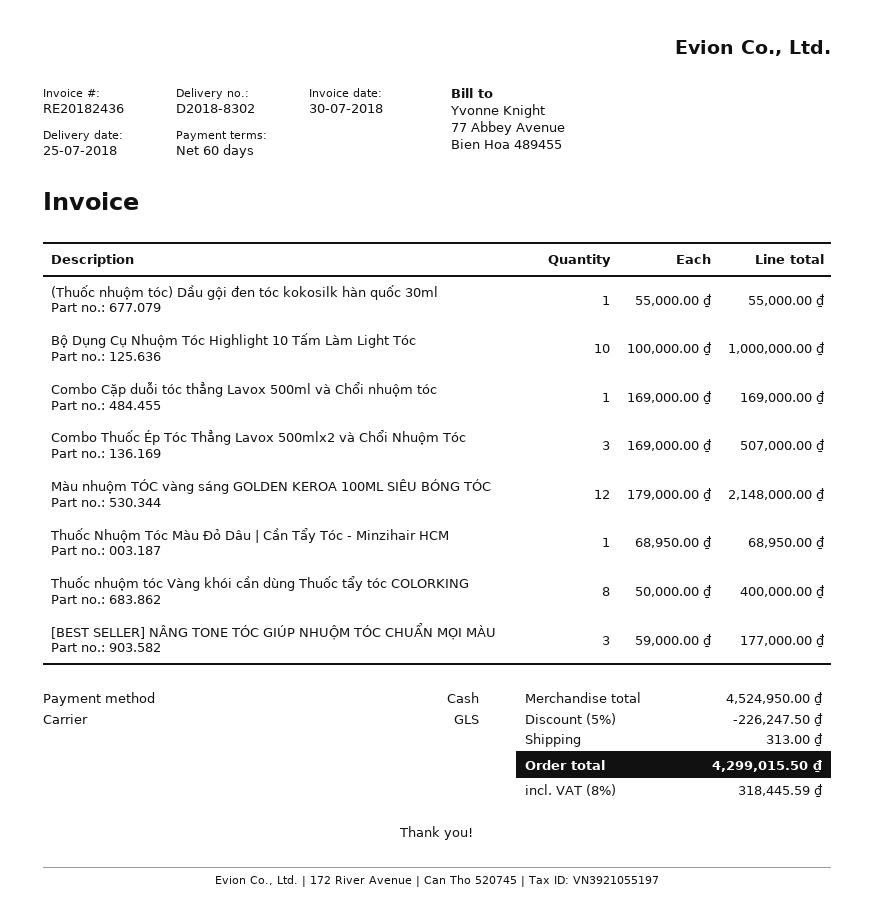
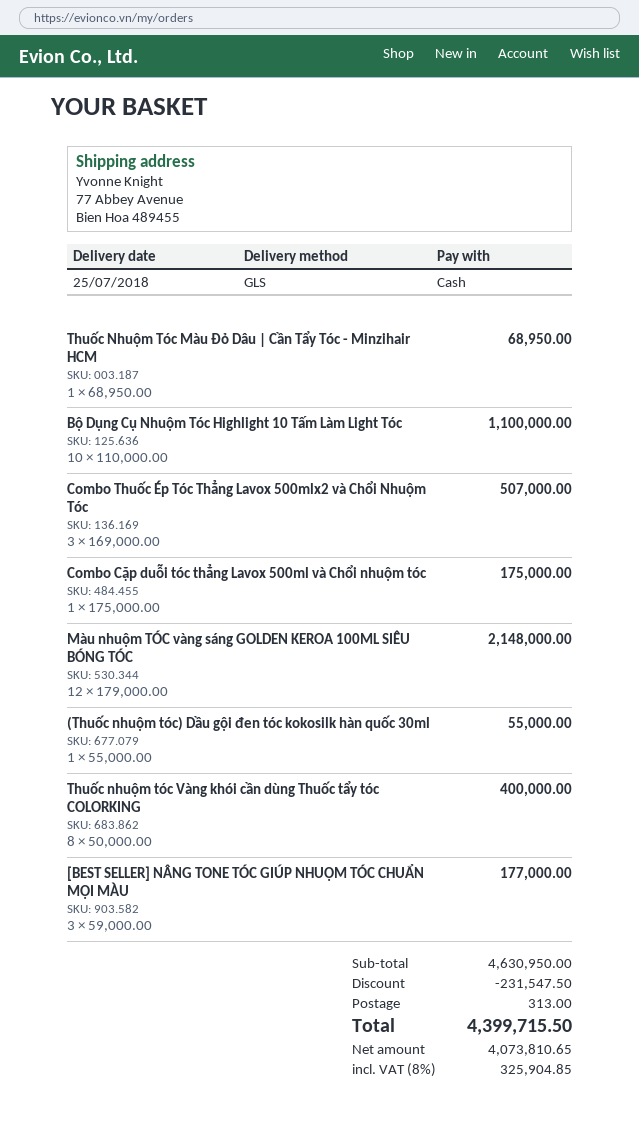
Bộ Dụng Cụ Nhuộm Tóc Highlight 10 Tấm Làm Light Tóc: 10 x 100000.00 = 1000000.00 -> 10 x 110000.00 = 1100000.00
Combo Cặp duỗi tóc thẳng Lavox 500ml và Chổi nhuộm tóc: 1 x 169000.00 = 169000.00 -> 1 x 175000.00 = 175000.00
subtotal: 4524950.00 -> 4630950.00
discount: 226247.50 -> 231547.50
tax: 8% = 318445.59 -> 8% = 325904.85
total: 4299015.50 -> 4399715.50

